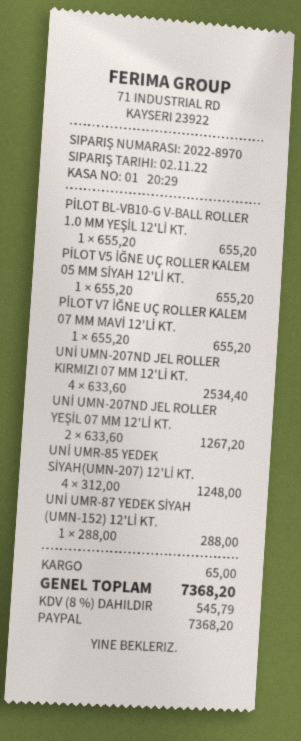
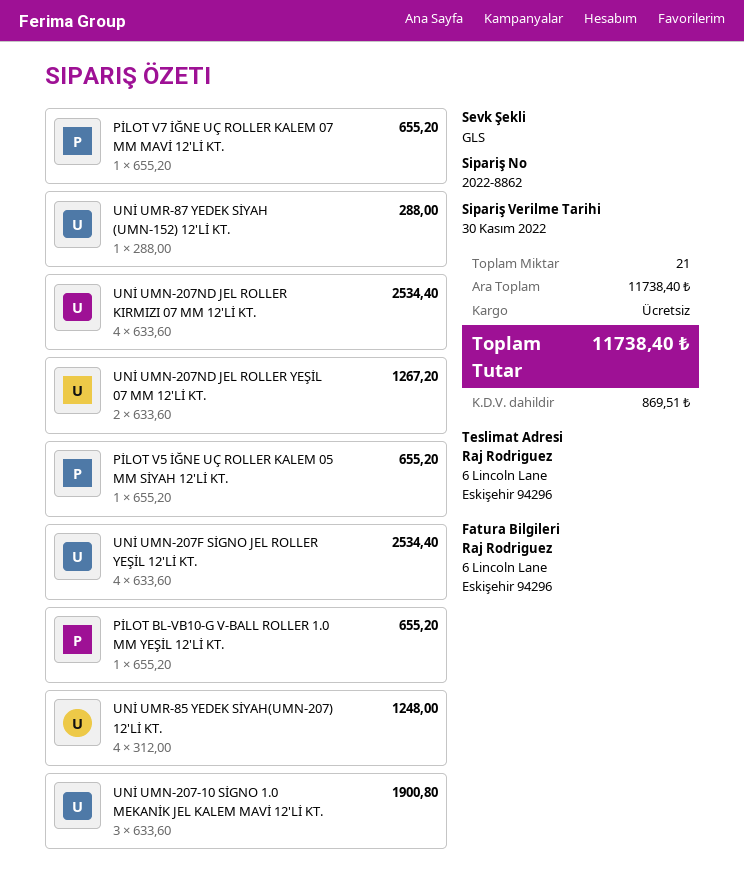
order number: 2022-8970 -> 2022-8862
order date: 2022-11-02 -> 2022-11-30
UNİ UMN-207F SİGNO JEL ROLLER YEŞİL 12'Lİ KT.: none -> 4 x 633.60 = 2534.40
UNİ UMN-207-10 SİGNO 1.0 MEKANİK JEL KALEM MAVİ 12'Lİ KT.: none -> 3 x 633.60 = 1900.80
shipping: 65.00 -> 0.00
tax: 545.79 -> 869.51
total: 7368.20 -> 11738.40

